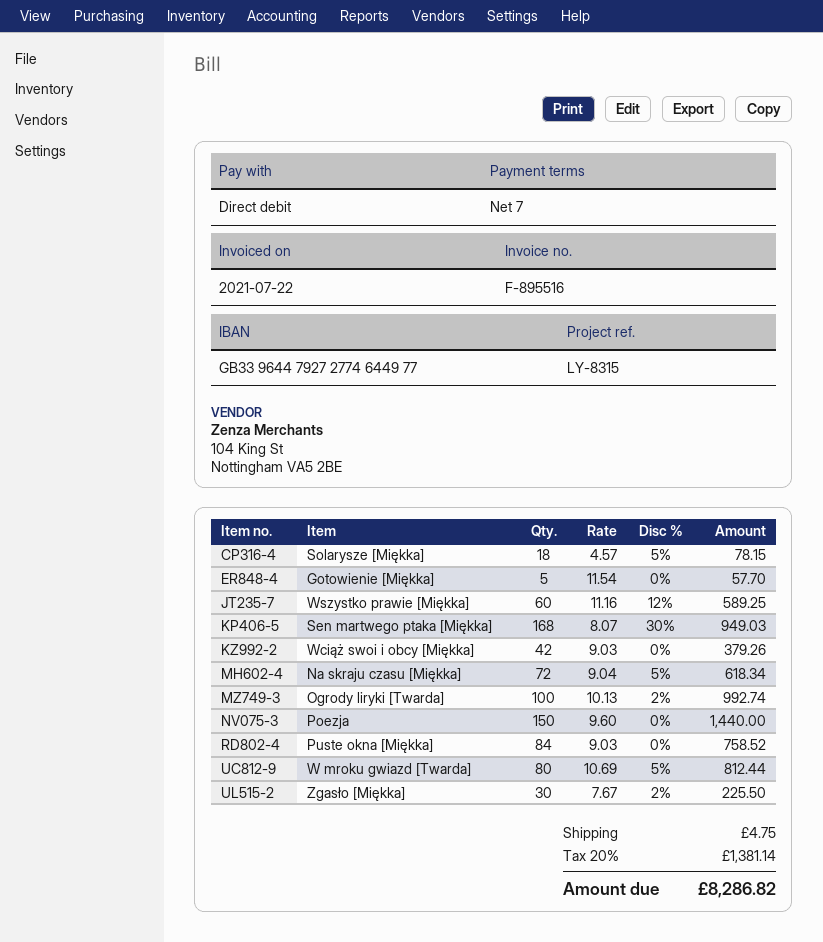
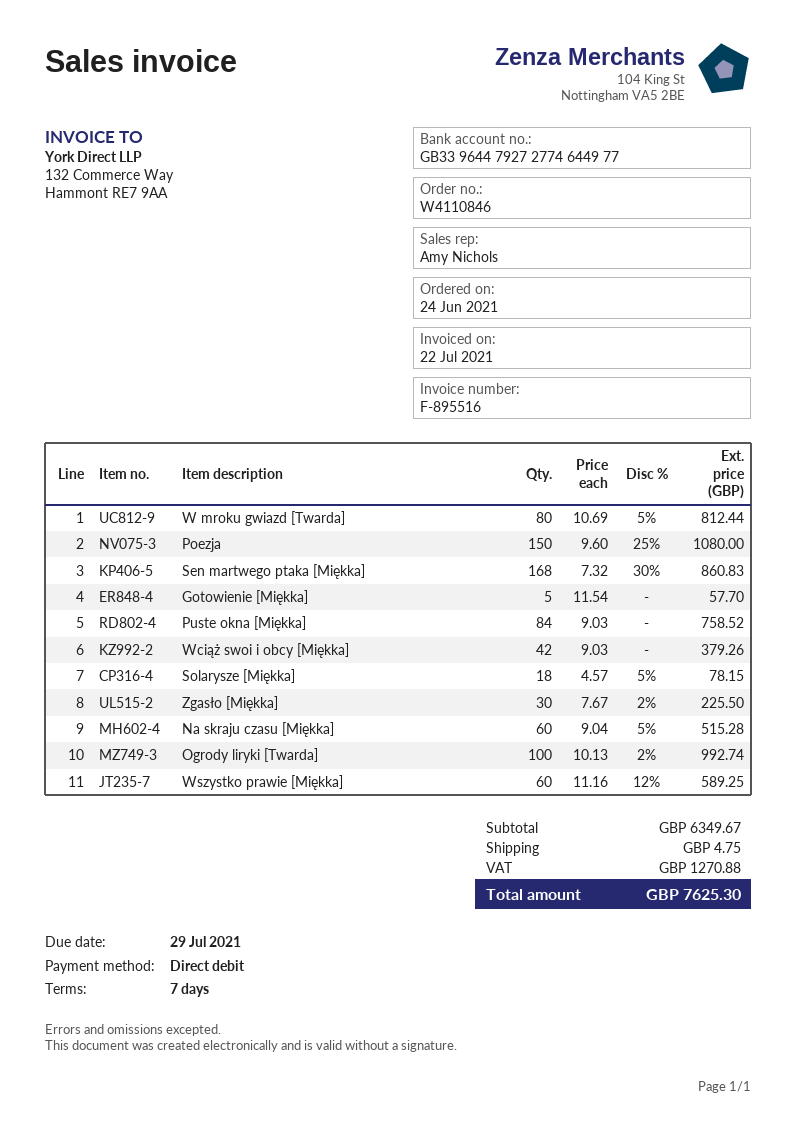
Sen martwego ptaka [Miękka]: 168 x 8.07 - 30% = 949.03 -> 168 x 7.32 - 30% = 860.83
Na skraju czasu [Miękka]: 72 x 9.04 - 5% = 618.34 -> 60 x 9.04 - 5% = 515.28
Poezja: 150 x 9.60 = 1440.00 -> 150 x 9.60 - 25% = 1080.00
tax: 1381.14 -> 1270.88
total: 8286.82 -> 7625.30

